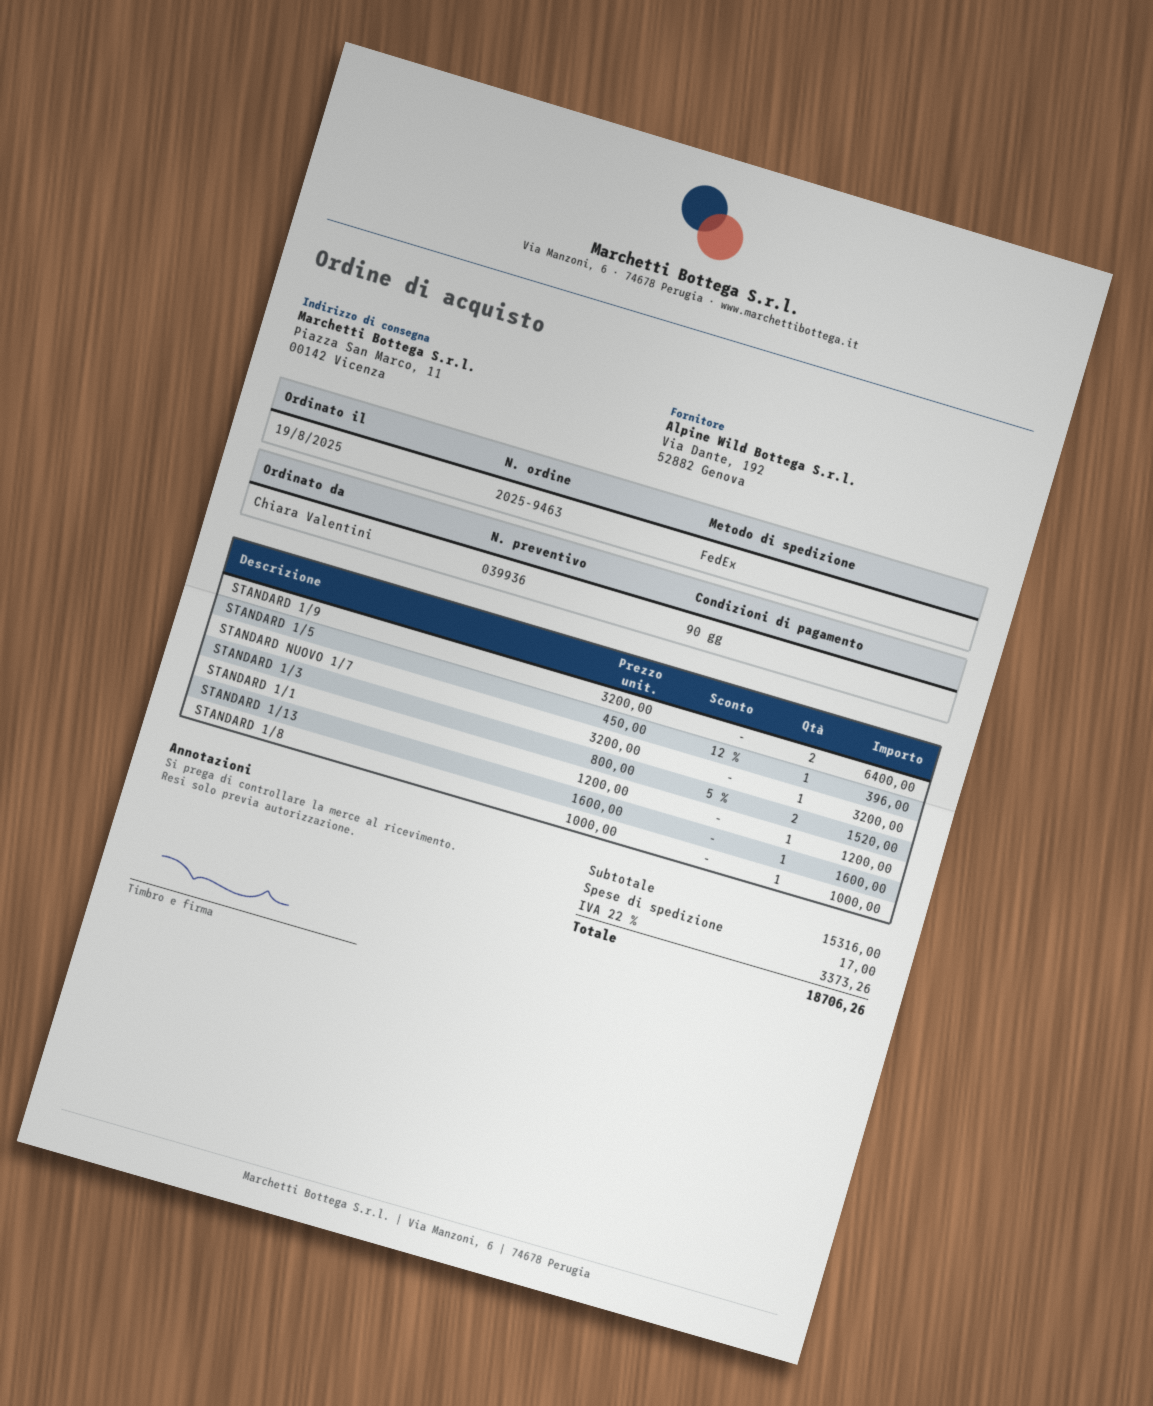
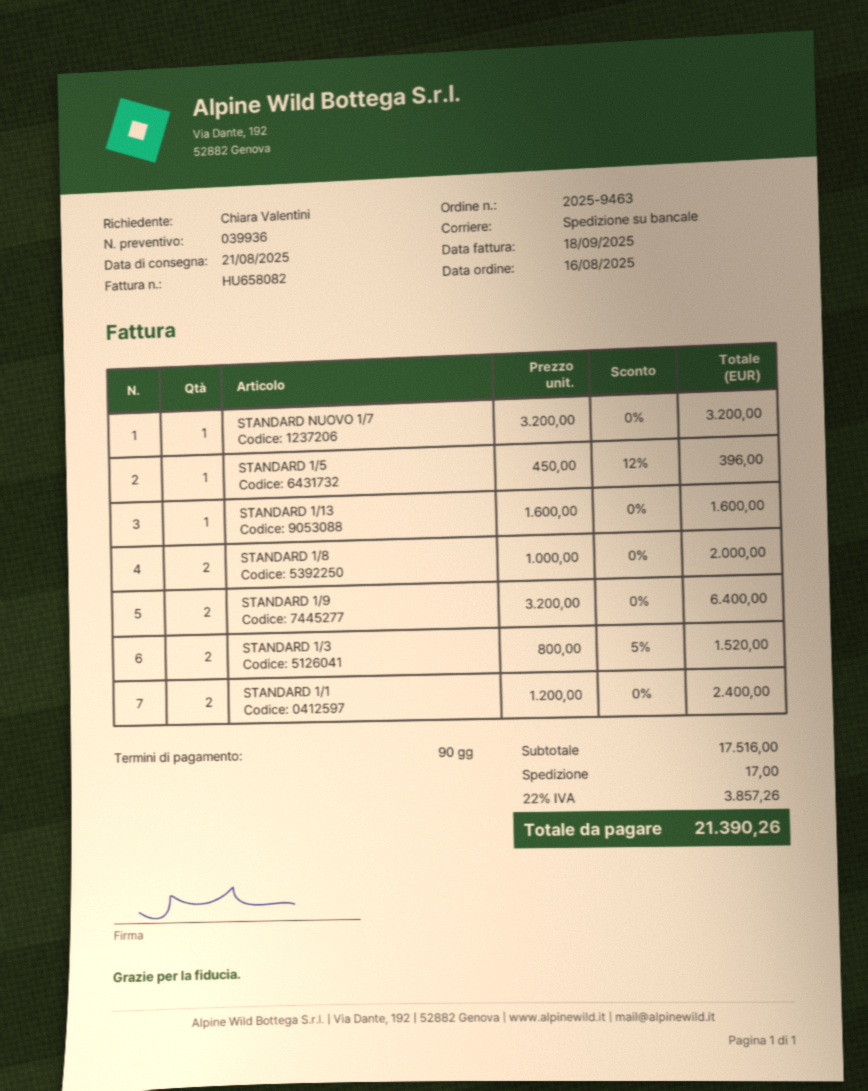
order date: 2025-08-19 -> 2025-08-16
shipping method: FedEx -> pallet freight
STANDARD 1/1: 1 x 1200.00 = 1200.00 -> 2 x 1200.00 = 2400.00
STANDARD 1/8: 1 x 1000.00 = 1000.00 -> 2 x 1000.00 = 2000.00
subtotal: 15316.00 -> 17516.00
tax: 22% = 3373.26 -> 22% = 3857.26
total: 18706.26 -> 21390.26

